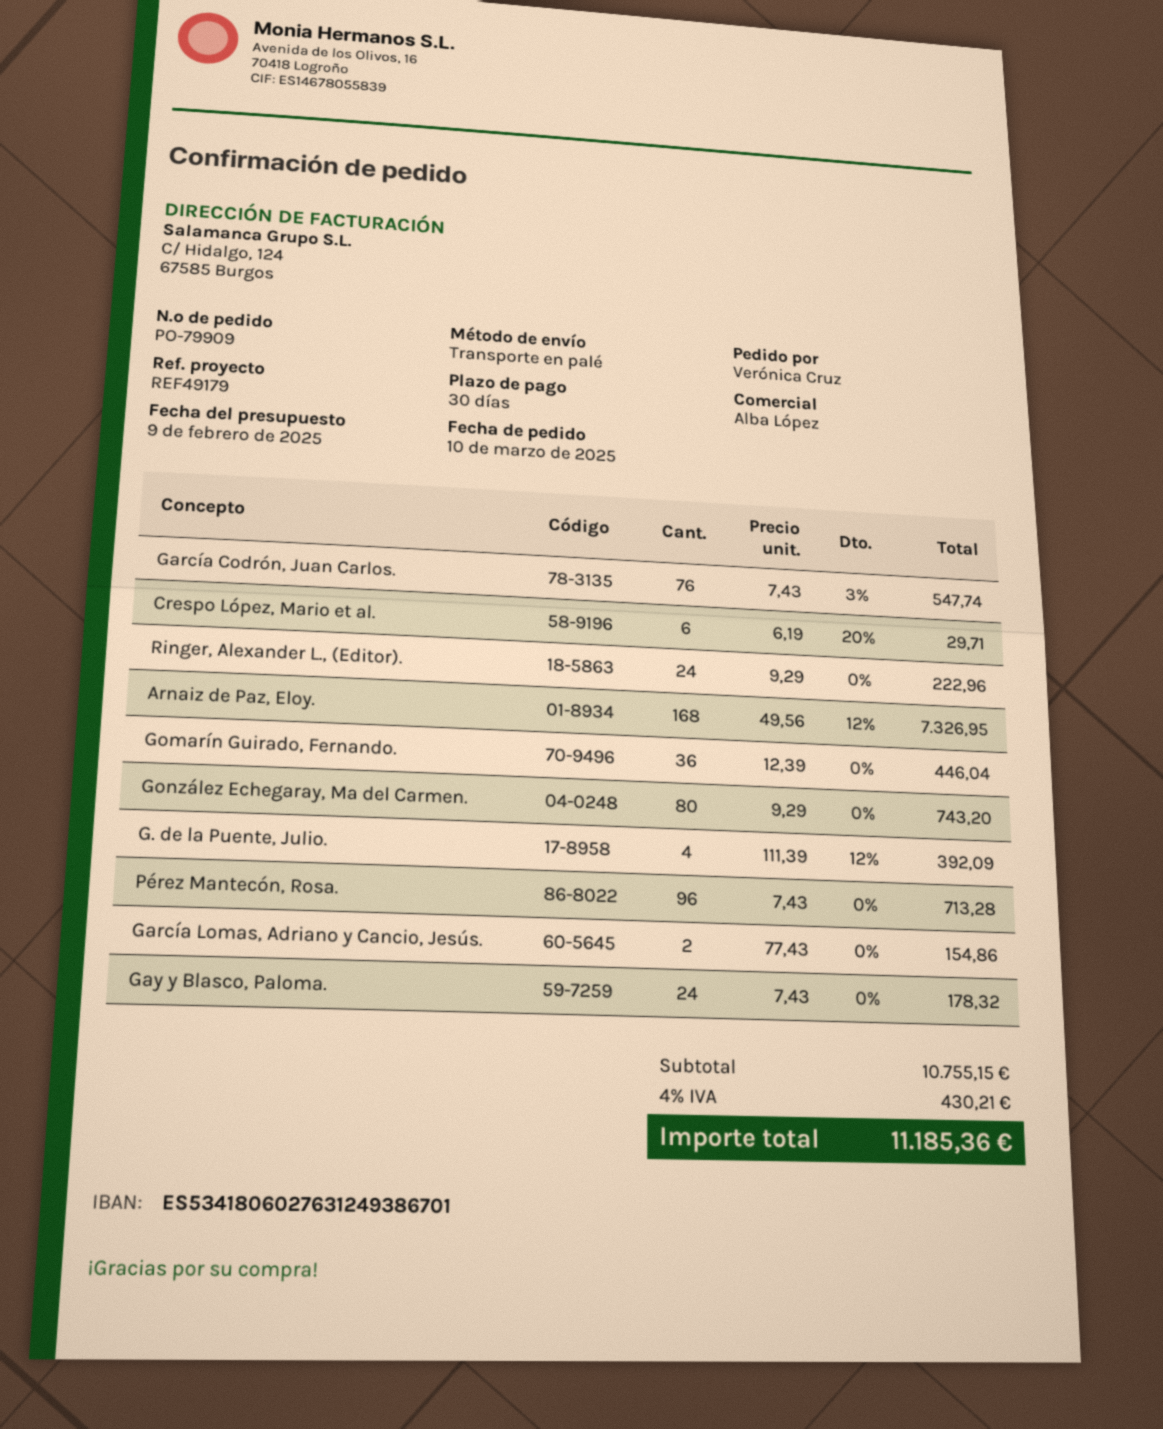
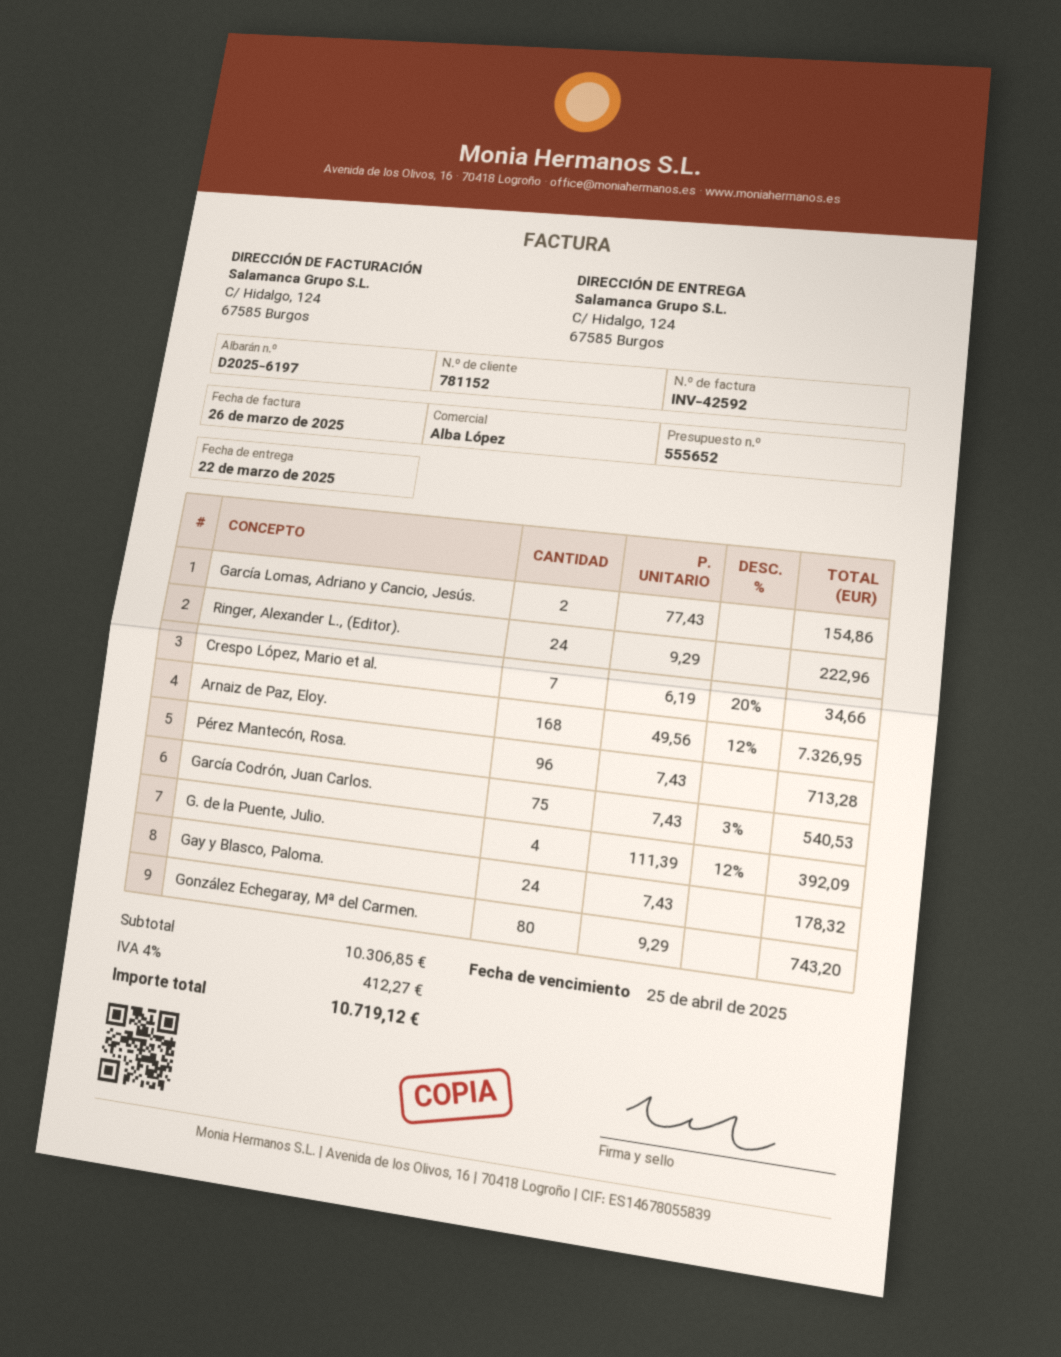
García Codrón, Juan Carlos.: 76 x 7.43 - 3% = 547.74 -> 75 x 7.43 - 3% = 540.53
Crespo López, Mario et al.: 6 x 6.19 - 20% = 29.71 -> 7 x 6.19 - 20% = 34.66
Gomarín Guirado, Fernando.: 36 x 12.39 = 446.04 -> none
subtotal: 10755.15 -> 10306.85
tax: 4% = 430.21 -> 4% = 412.27
total: 11185.36 -> 10719.12

